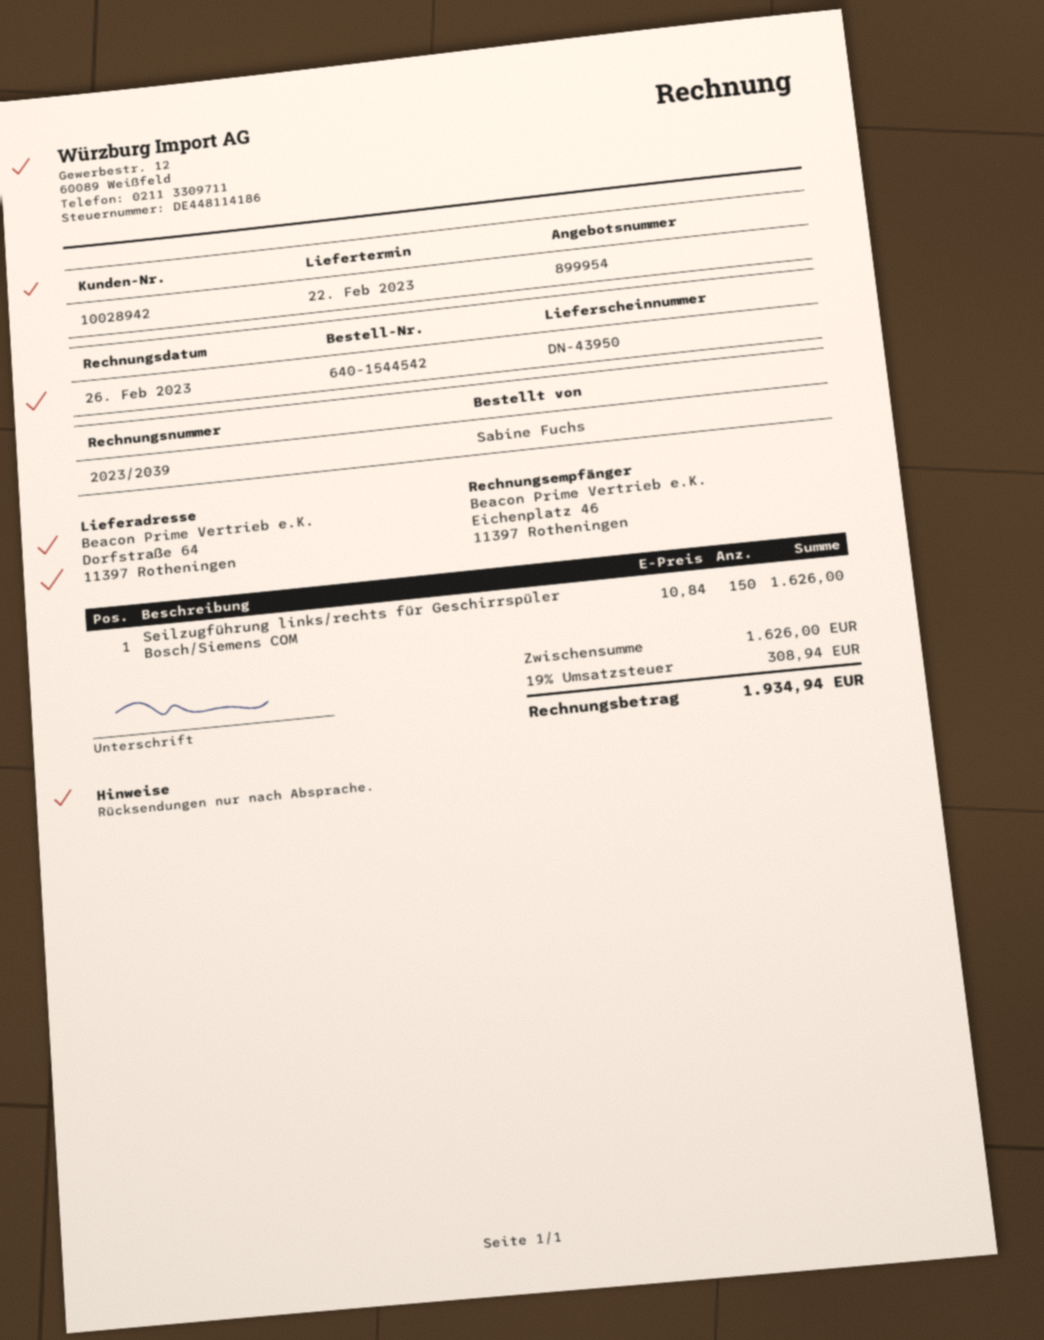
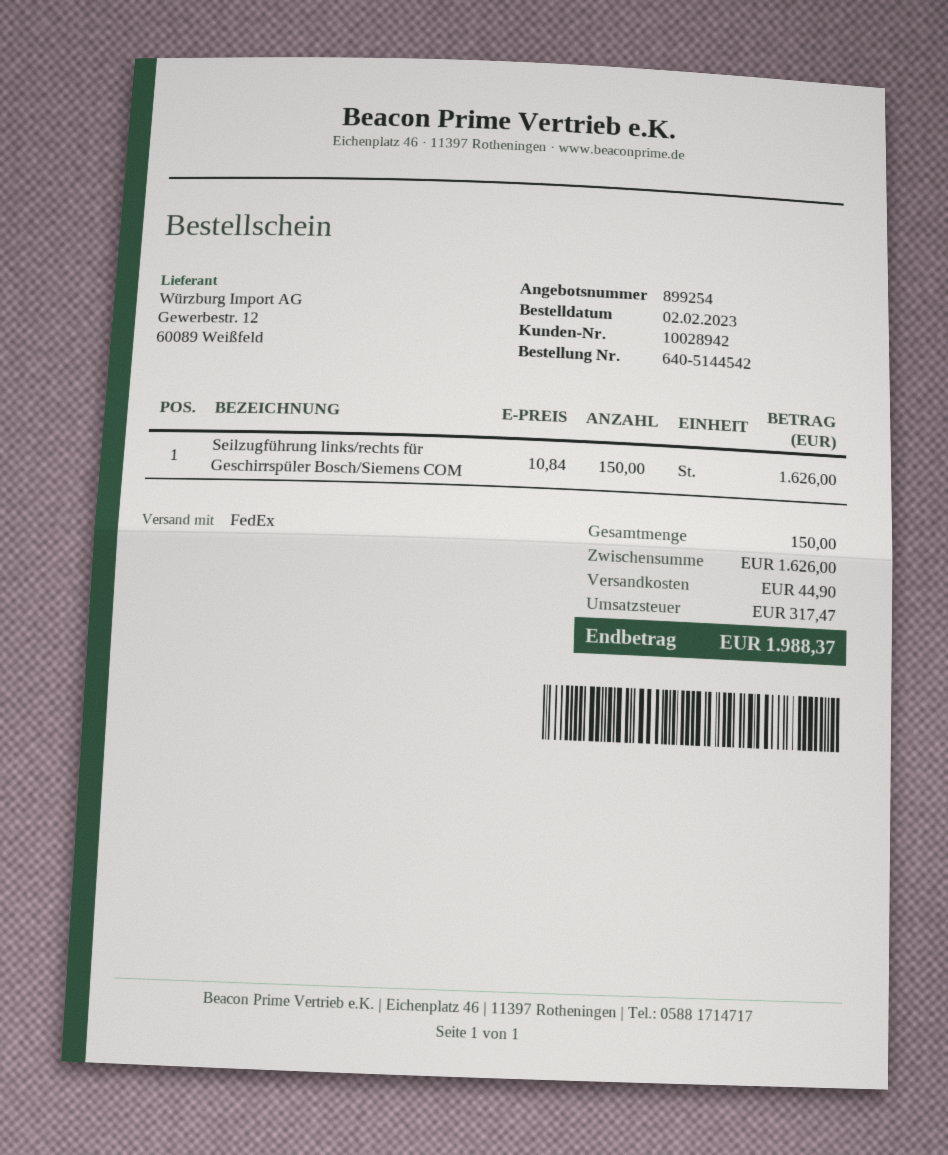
quote number: 899954 -> 899254
order number: 640-1544542 -> 640-5144542
shipping: none -> 44.90
tax: 308.94 -> 317.47
total: 1934.94 -> 1988.37

